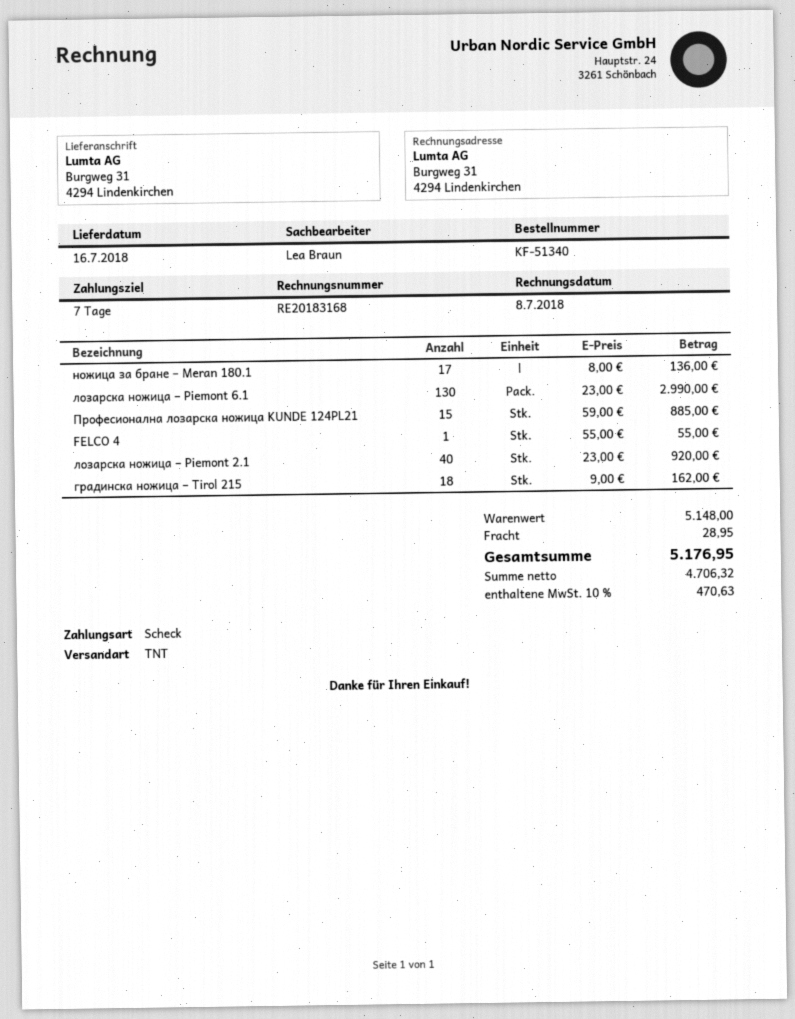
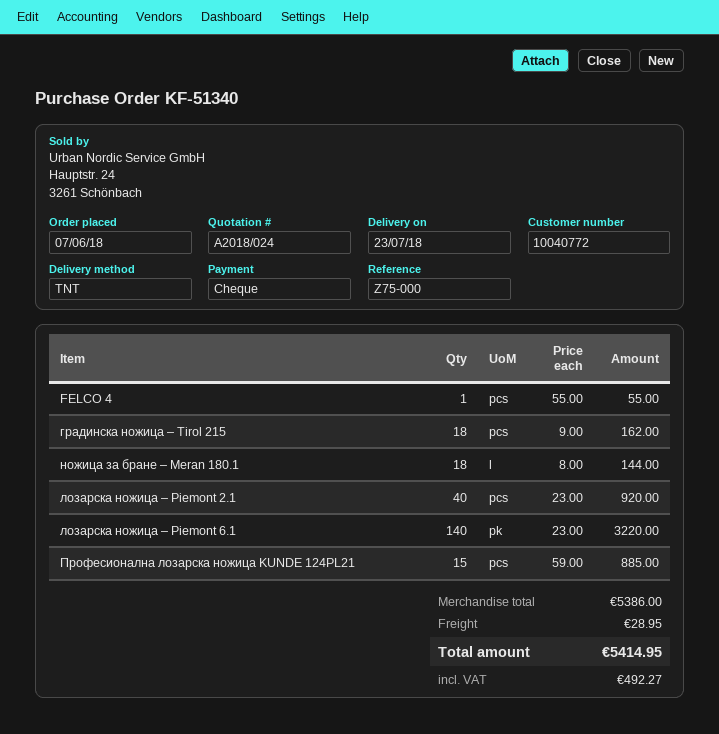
delivery date: 2018-07-16 -> 2018-07-23
ножица за бране – Meran 180.1: 17 x 8.00 = 136.00 -> 18 x 8.00 = 144.00
лозарска ножица – Piemont 6.1: 130 x 23.00 = 2990.00 -> 140 x 23.00 = 3220.00
subtotal: 5148.00 -> 5386.00
tax: 470.63 -> 492.27
total: 5176.95 -> 5414.95

